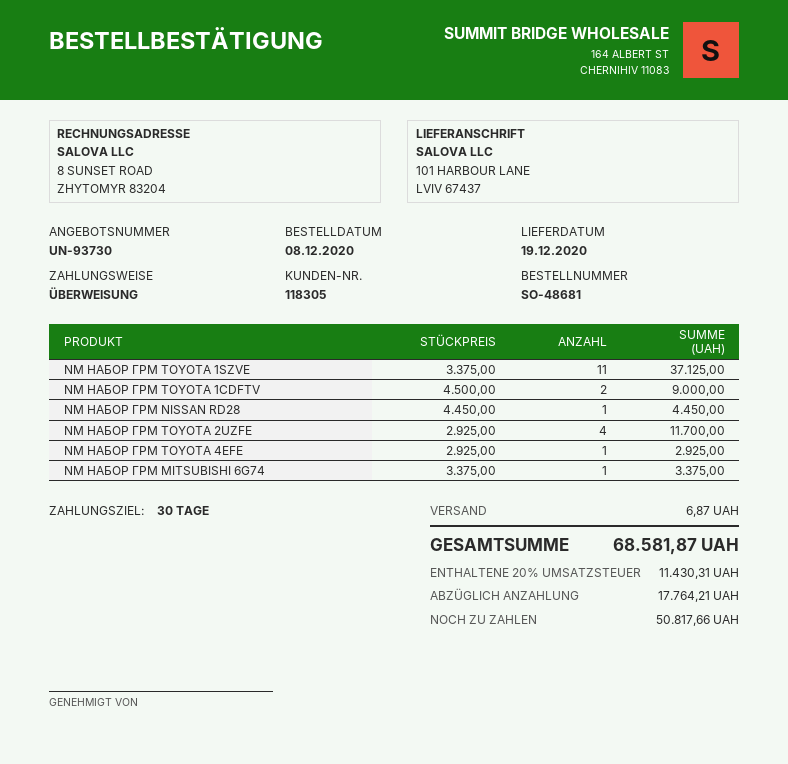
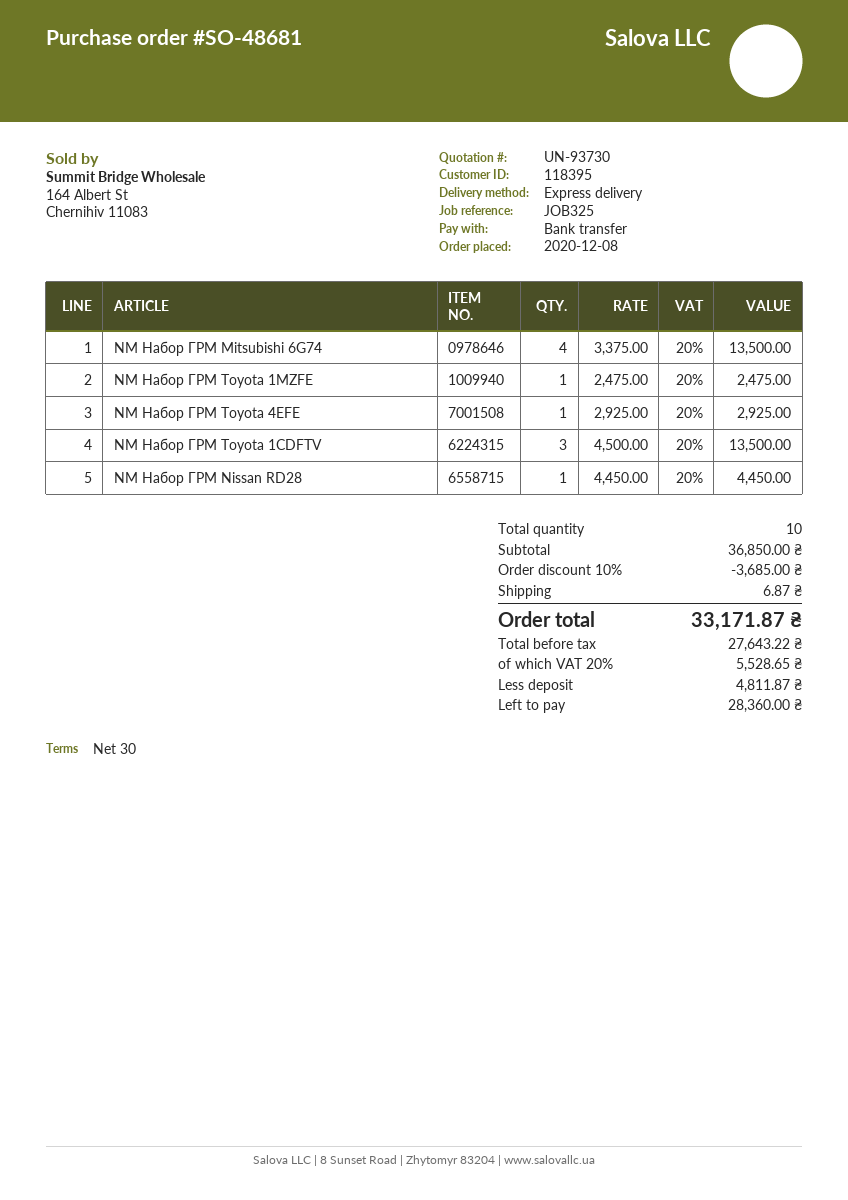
customer number: 118305 -> 118395
NM НАБОР ГРМ TOYOTA 1SZVE: 11 x 3375.00 = 37125.00 -> none
NM НАБОР ГРМ TOYOTA 1CDFTV: 2 x 4500.00 = 9000.00 -> 3 x 4500.00 = 13500.00
NM НАБОР ГРМ TOYOTA 2UZFE: 4 x 2925.00 = 11700.00 -> none
NM НАБОР ГРМ MITSUBISHI 6G74: 1 x 3375.00 = 3375.00 -> 4 x 3375.00 = 13500.00
NM Набор ГРМ Toyota 1MZFE: none -> 1 x 2475.00 = 2475.00
discount: none -> 10% = 3685.00
tax: 20% = 11430.31 -> 20% = 5528.65
total: 68581.87 -> 33171.87
deposit: 17764.21 -> 4811.87
balance: 50817.66 -> 28360.00

